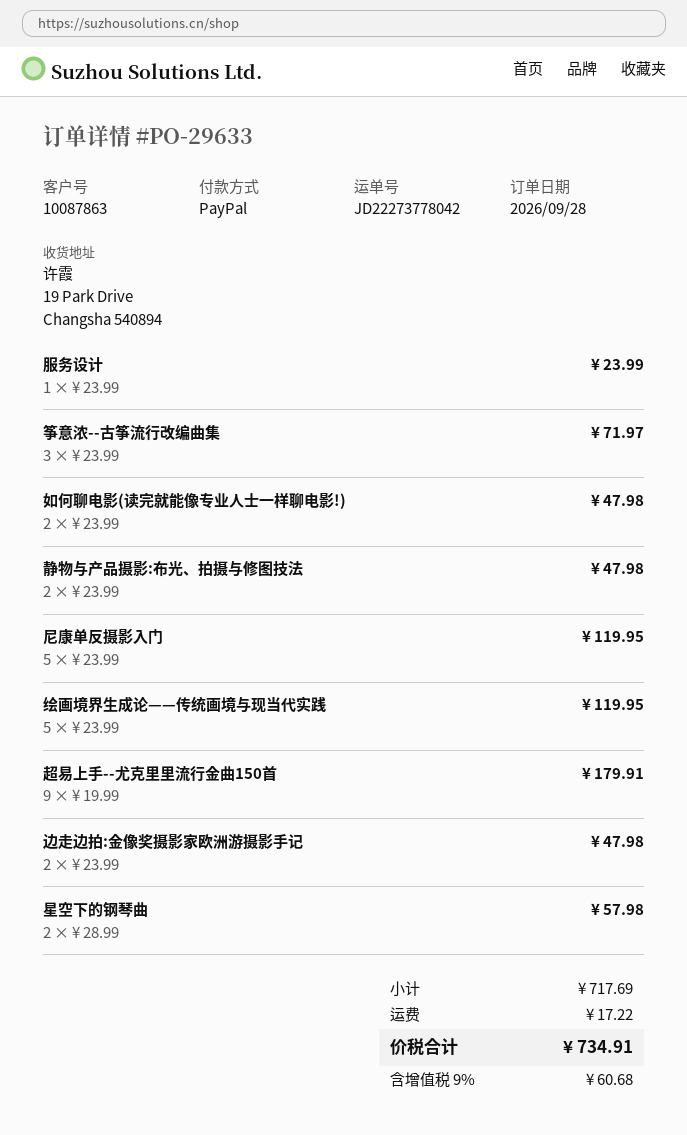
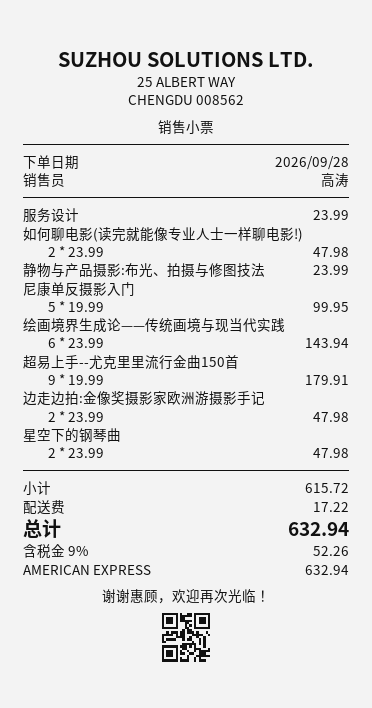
payment method: PayPal -> American Express
筝意浓--古筝流行改编曲集: 3 x 23.99 = 71.97 -> none
静物与产品摄影:布光、拍摄与修图技法: 2 x 23.99 = 47.98 -> 1 x 23.99 = 23.99
尼康单反摄影入门: 5 x 23.99 = 119.95 -> 5 x 19.99 = 99.95
绘画境界生成论——传统画境与现当代实践: 5 x 23.99 = 119.95 -> 6 x 23.99 = 143.94
星空下的钢琴曲: 2 x 28.99 = 57.98 -> 2 x 23.99 = 47.98
subtotal: 717.69 -> 615.72
tax: 9% = 60.68 -> 9% = 52.26
total: 734.91 -> 632.94

